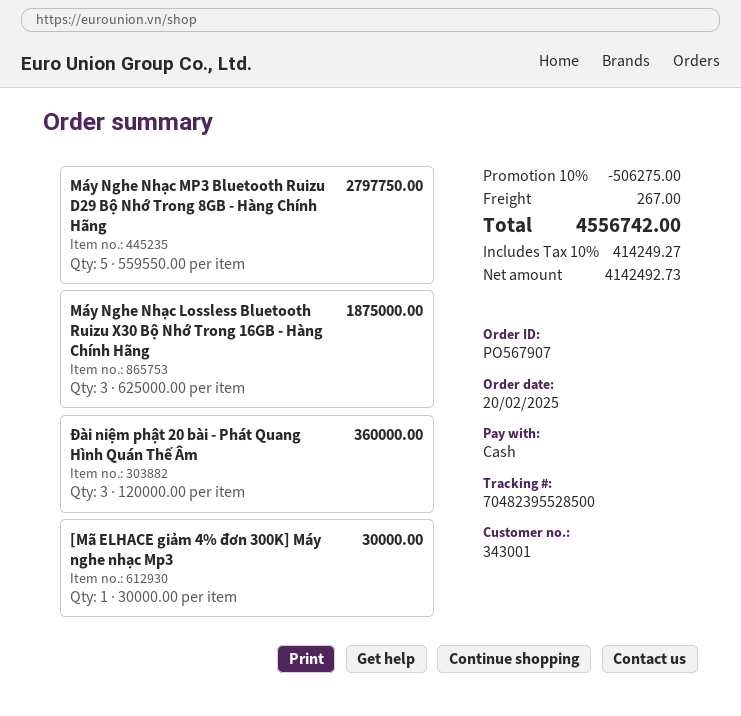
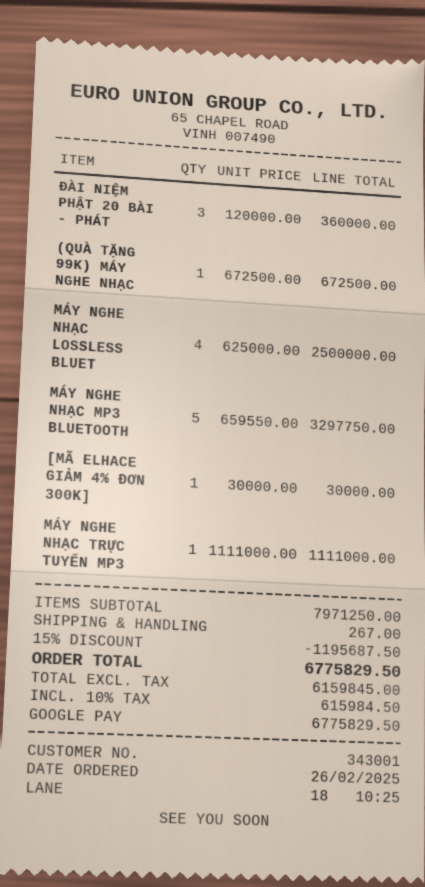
order date: 2025-02-20 -> 2025-02-26
payment method: cash -> Google Pay
Máy Nghe Nhạc MP3 Bluetooth Ruizu D29 Bộ Nhớ Trong 8GB - Hàng Chính Hãng: 5 x 559550.00 = 2797750.00 -> 5 x 659550.00 = 3297750.00
Máy Nghe Nhạc Lossless Bluetooth Ruizu X30 Bộ Nhớ Trong 16GB - Hàng Chính Hãng: 3 x 625000.00 = 1875000.00 -> 4 x 625000.00 = 2500000.00
(QUÀ TẶNG 99K) MÁY NGHE NHẠC: none -> 1 x 672500.00 = 672500.00
MÁY NGHE NHẠC TRỰC TUYẾN MP3: none -> 1 x 1111000.00 = 1111000.00
discount: 10% = 506275.00 -> 15% = 1195687.50
net: 4142492.73 -> 6159845.00
tax: 10% = 414249.27 -> 10% = 615984.50
total: 4556742.00 -> 6775829.50

